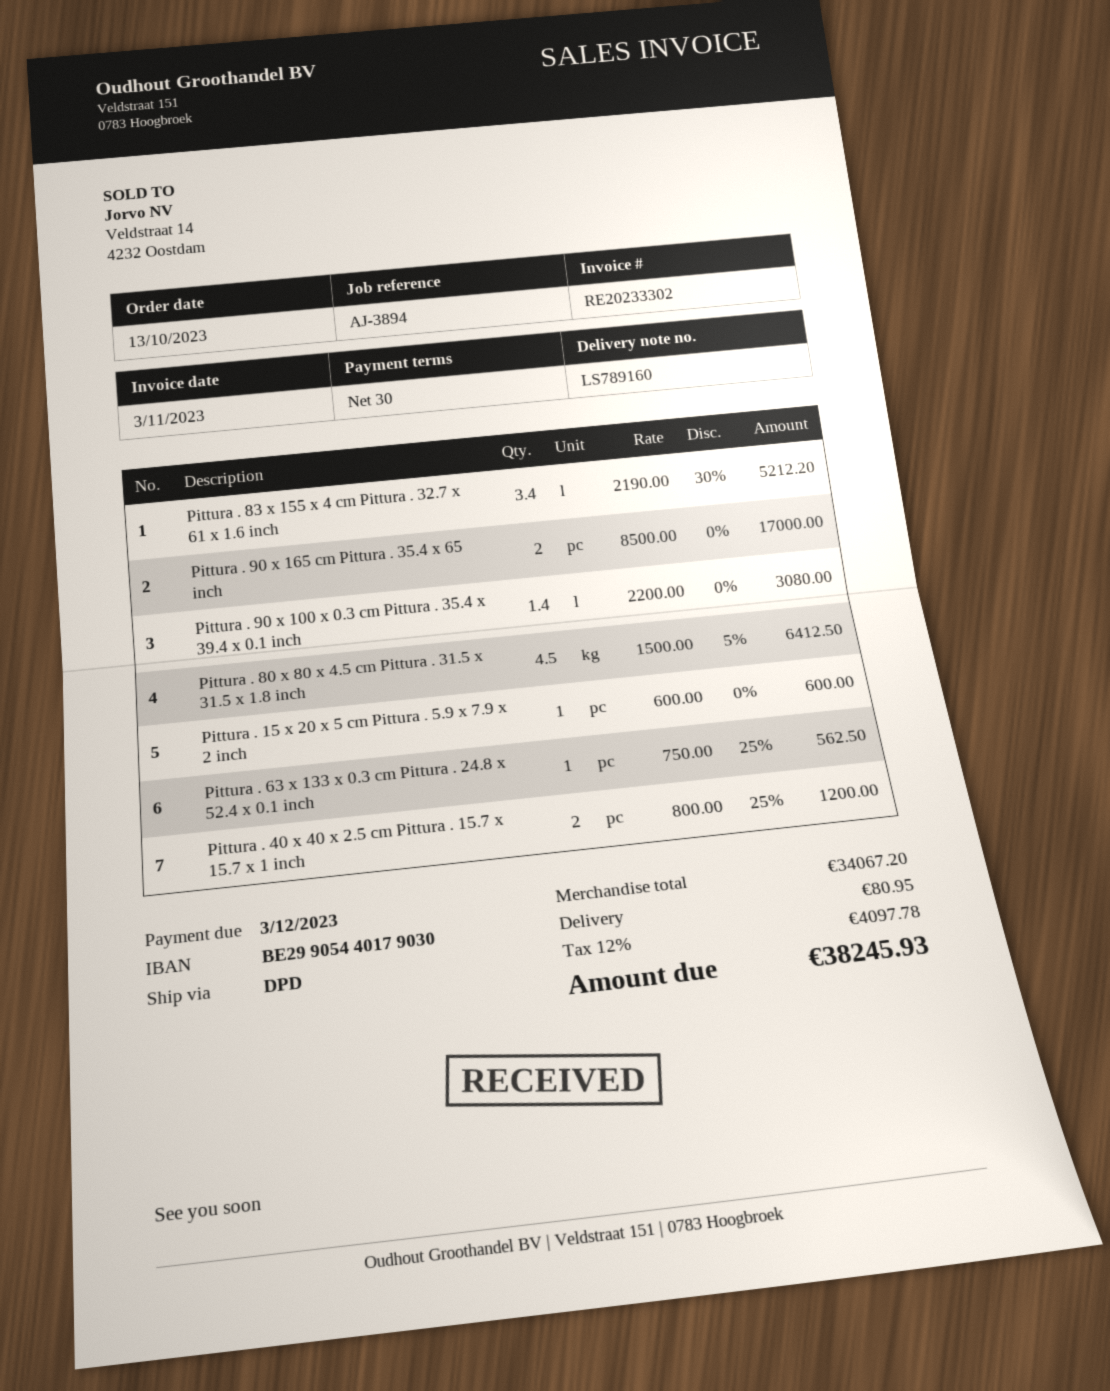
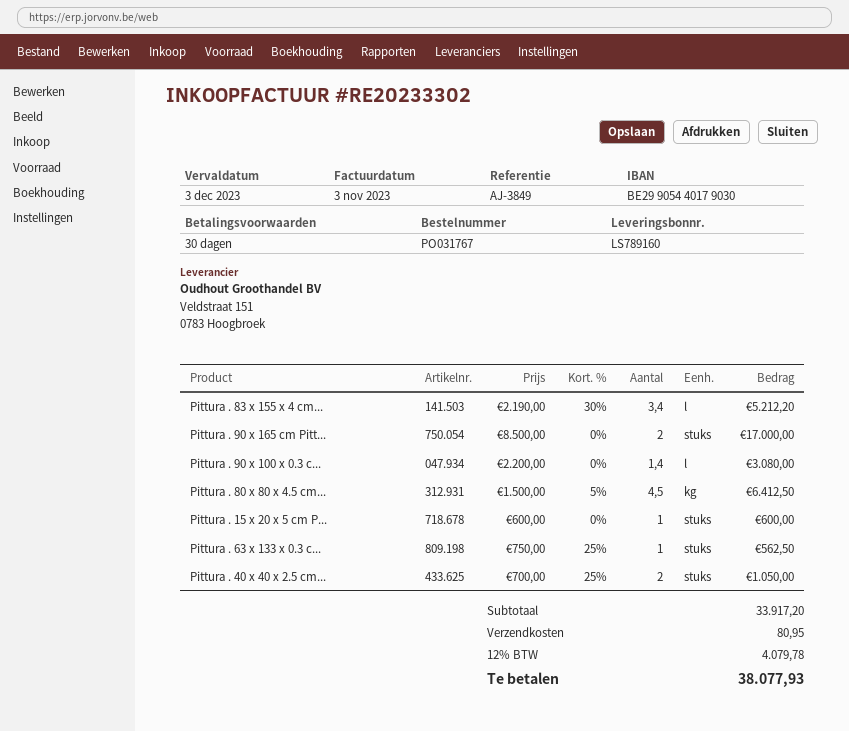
reference: AJ-3894 -> AJ-3849
Pittura . 40 x 40 x 2.5 cm Pittura . 15.7 x 15.7 x 1 inch: 2 x 800.00 - 25% = 1200.00 -> 2 x 700.00 - 25% = 1050.00
subtotal: 34067.20 -> 33917.20
tax: 12% = 4097.78 -> 12% = 4079.78
total: 38245.93 -> 38077.93

